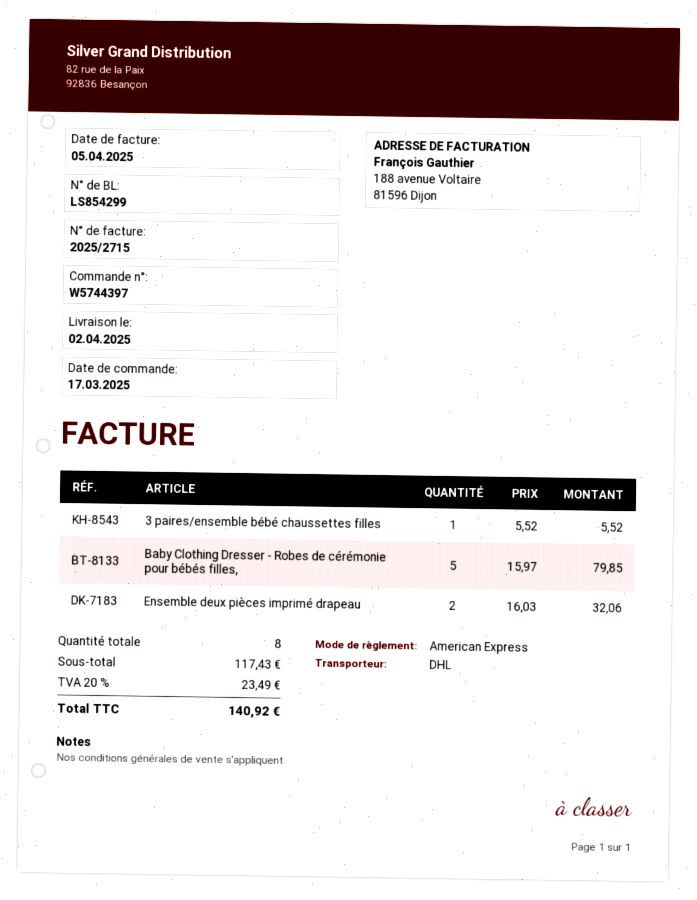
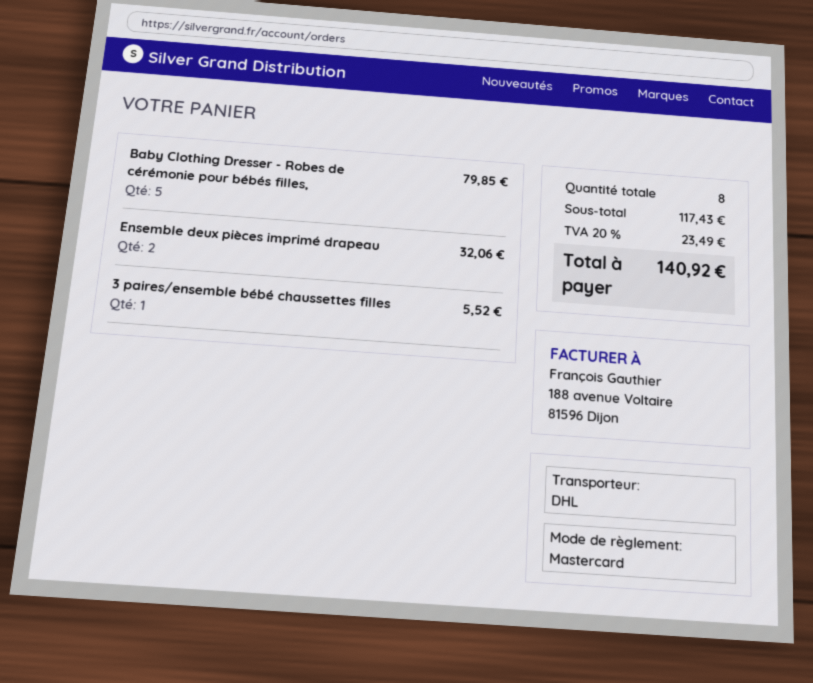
payment method: American Express -> Mastercard

